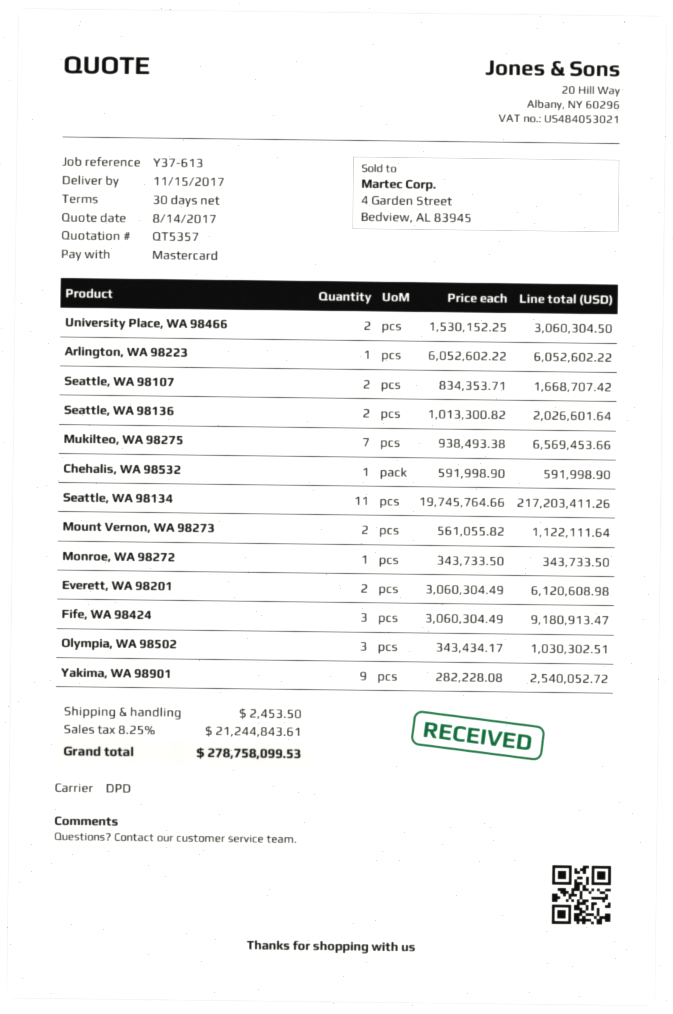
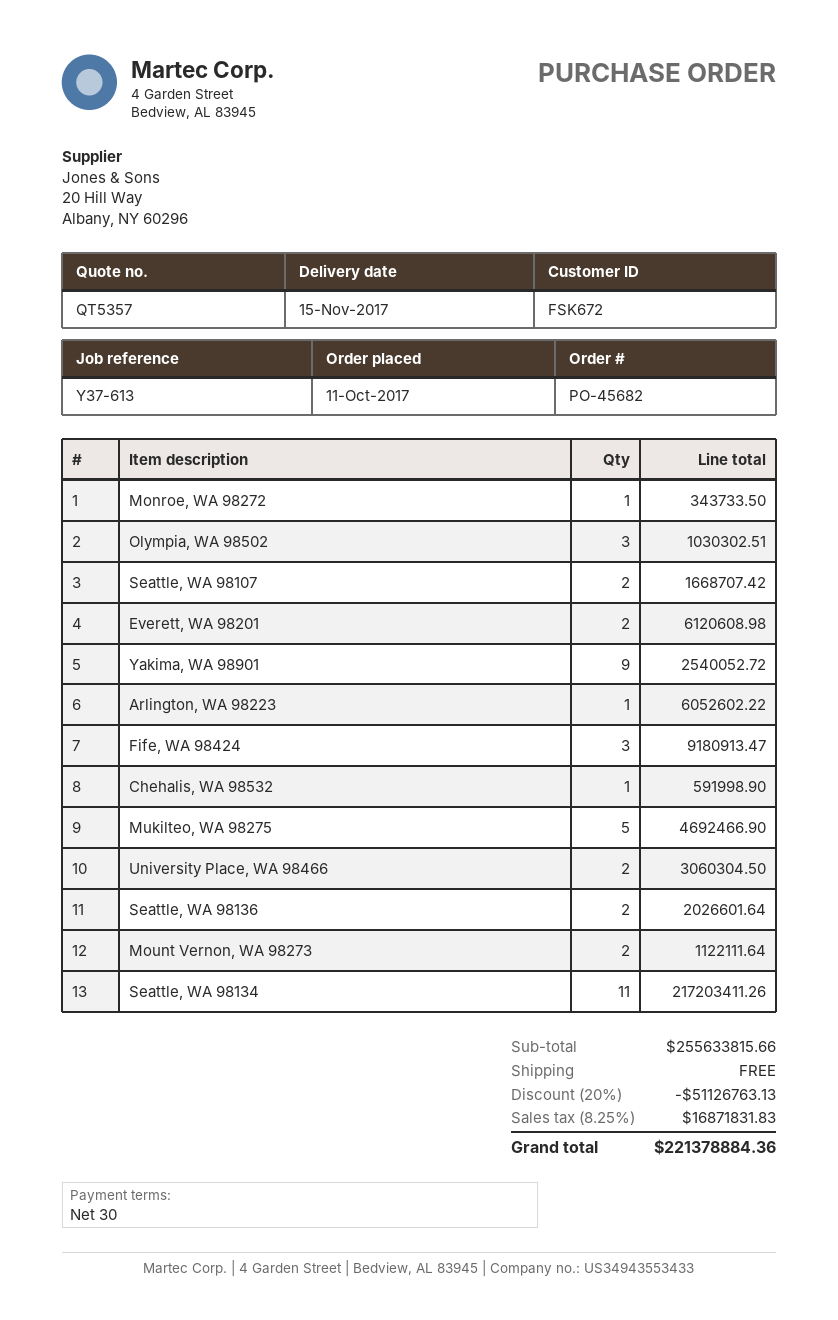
Mukilteo, WA 98275: 7 for 6569453.66 -> 5 for 4692466.90
discount: none -> 20% = 51126763.13
shipping: 2453.50 -> 0.00
tax: 8.25% = 21244843.61 -> 8.25% = 16871831.83
total: 278758099.53 -> 221378884.36

